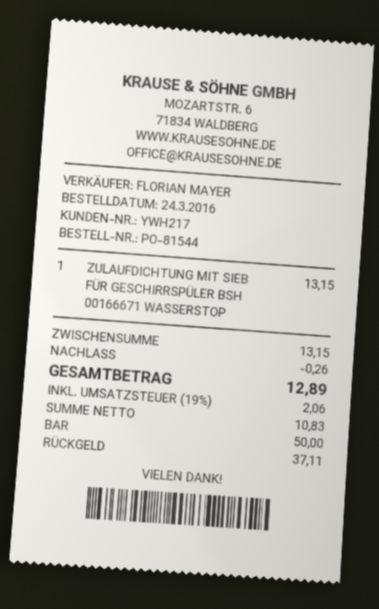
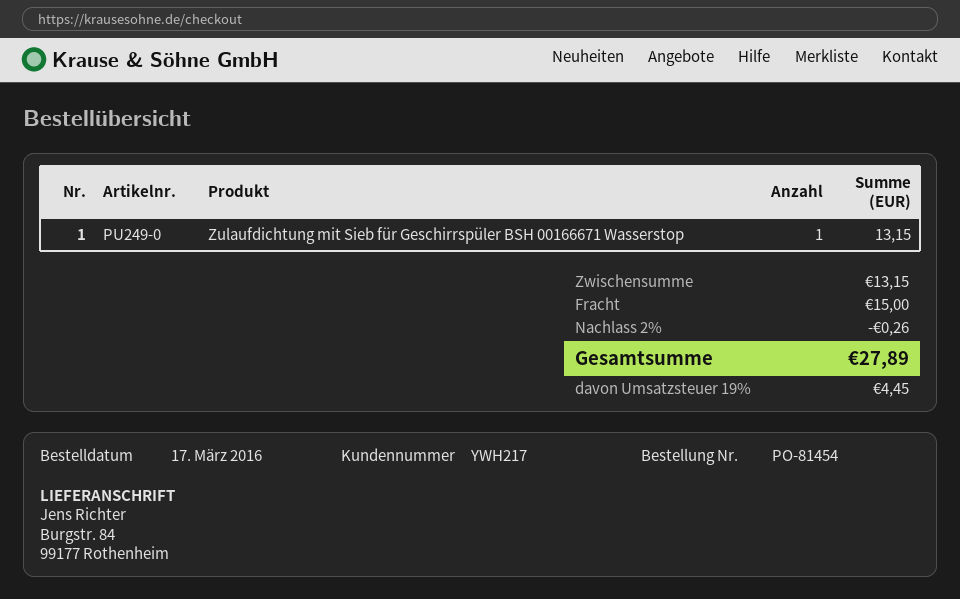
order number: PO-81544 -> PO-81454
order date: 2016-03-24 -> 2016-03-17
shipping: none -> 15.00
tax: 19% = 2.06 -> 19% = 4.45
total: 12.89 -> 27.89

